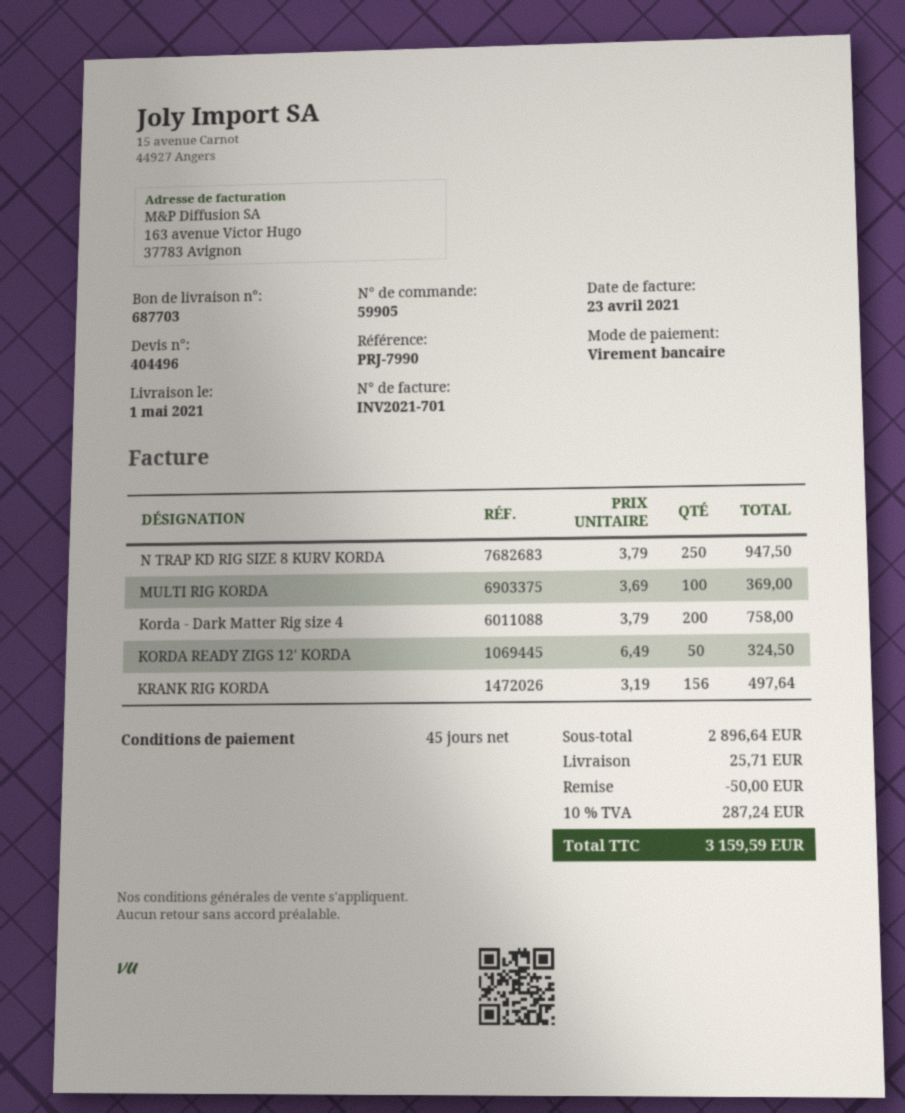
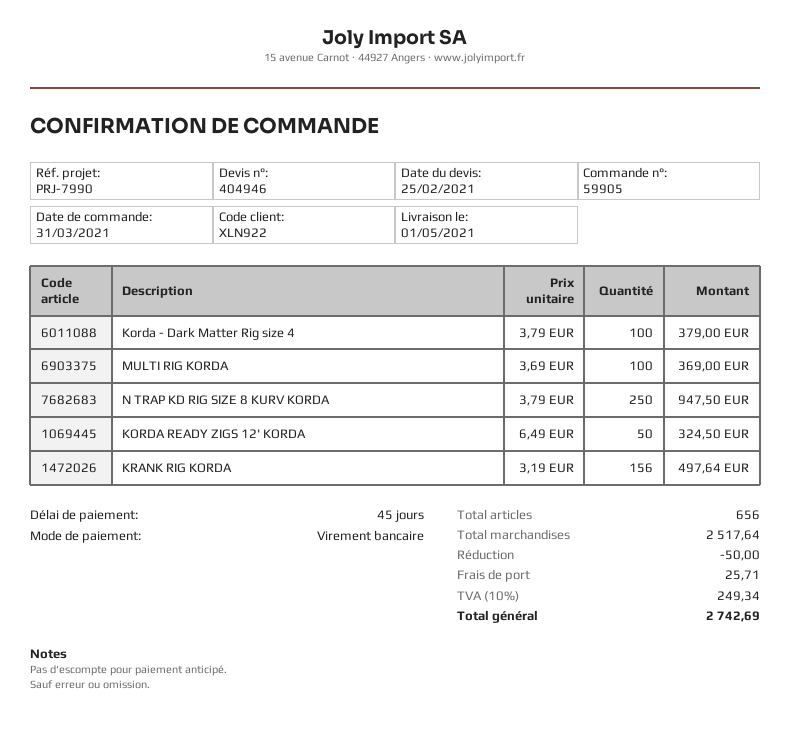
quote number: 404496 -> 404946
Korda - Dark Matter Rig size 4: 200 x 3.79 = 758.00 -> 100 x 3.79 = 379.00
subtotal: 2896.64 -> 2517.64
tax: 10% = 287.24 -> 10% = 249.34
total: 3159.59 -> 2742.69

